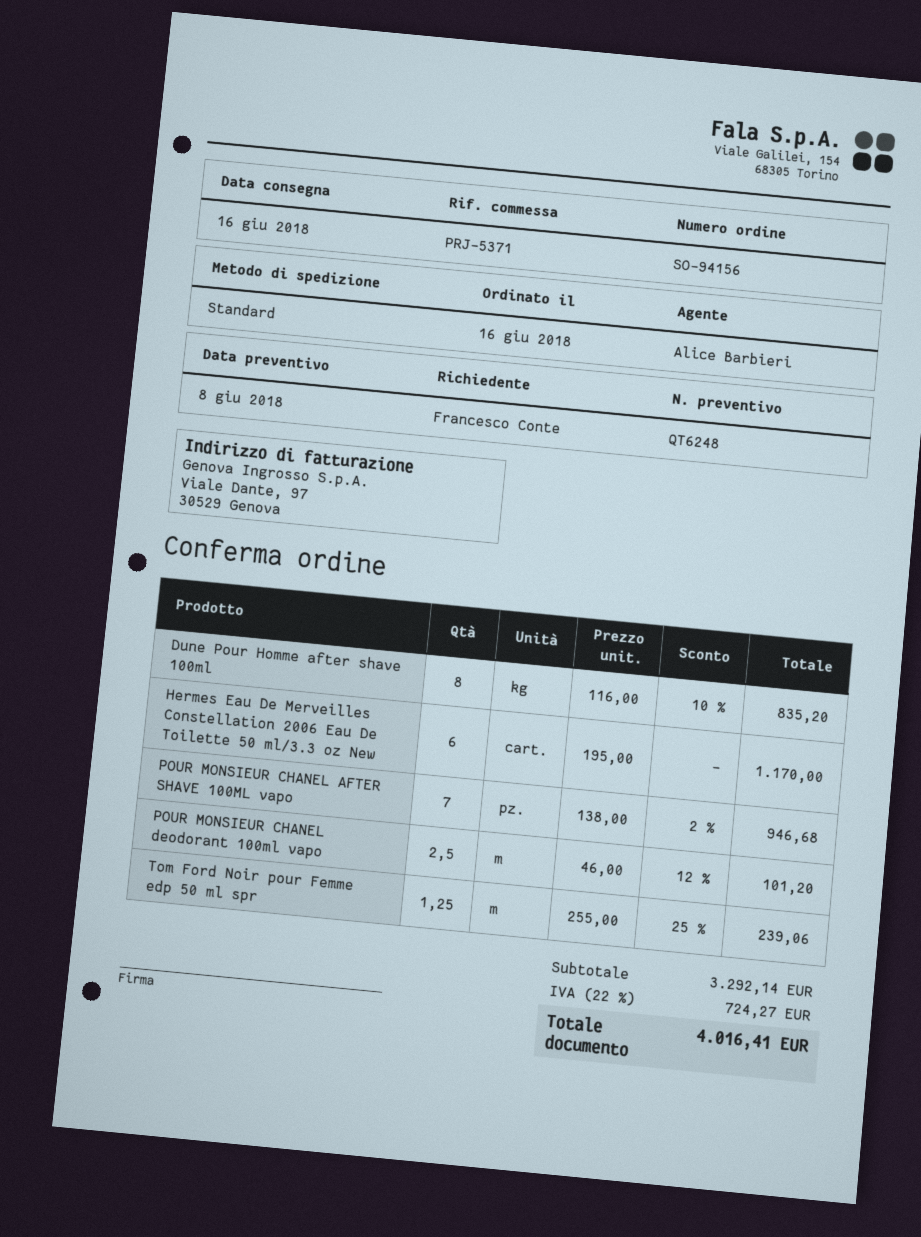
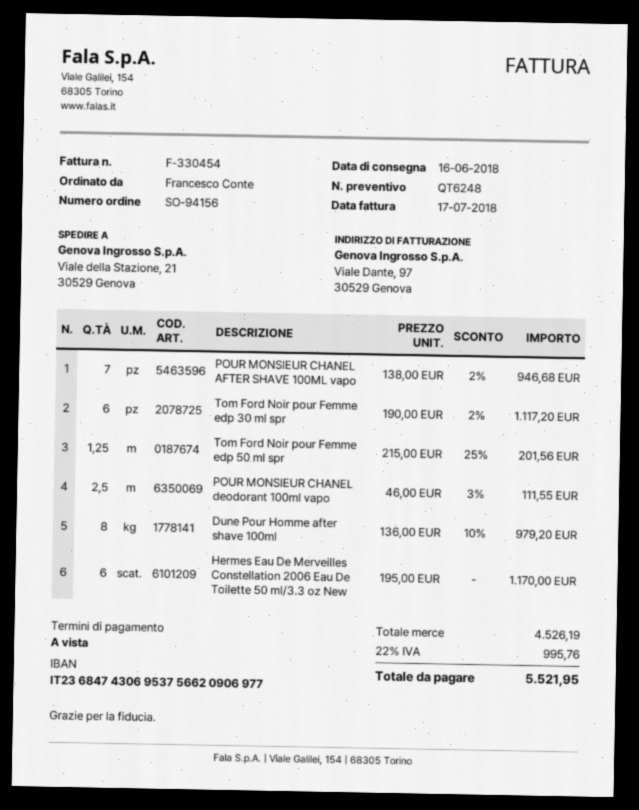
Dune Pour Homme after shave 100ml: 8 x 116.00 - 10% = 835.20 -> 8 x 136.00 - 10% = 979.20
POUR MONSIEUR CHANEL deodorant 100ml vapo: 2.5 x 46.00 - 12% = 101.20 -> 2.5 x 46.00 - 3% = 111.55
Tom Ford Noir pour Femme edp 50 ml spr: 1.25 x 255.00 - 25% = 239.06 -> 1.25 x 215.00 - 25% = 201.56
Tom Ford Noir pour Femme edp 30 ml spr: none -> 6 x 190.00 - 2% = 1117.20
subtotal: 3292.14 -> 4526.19
tax: 22% = 724.27 -> 22% = 995.76
total: 4016.41 -> 5521.95

